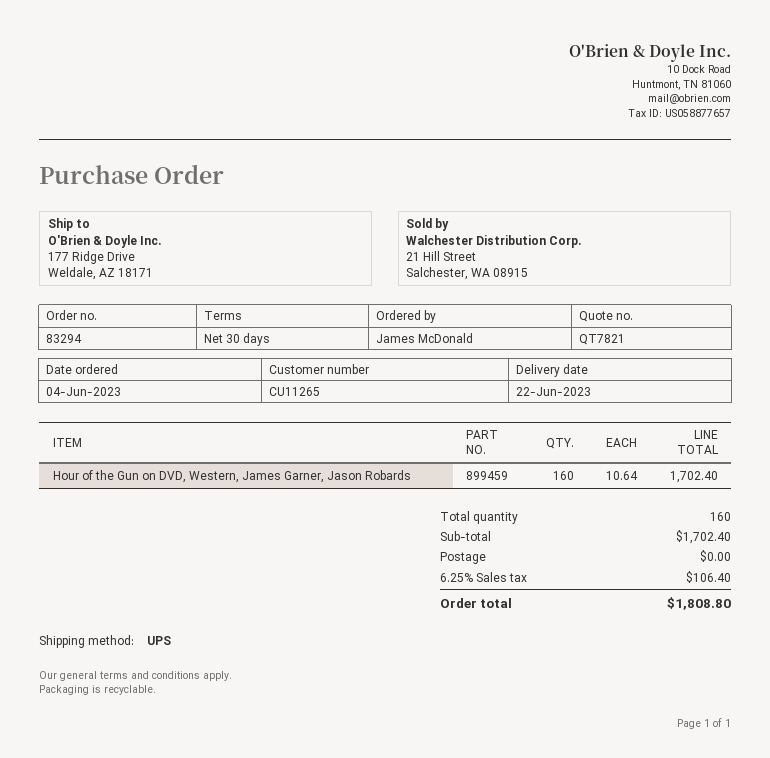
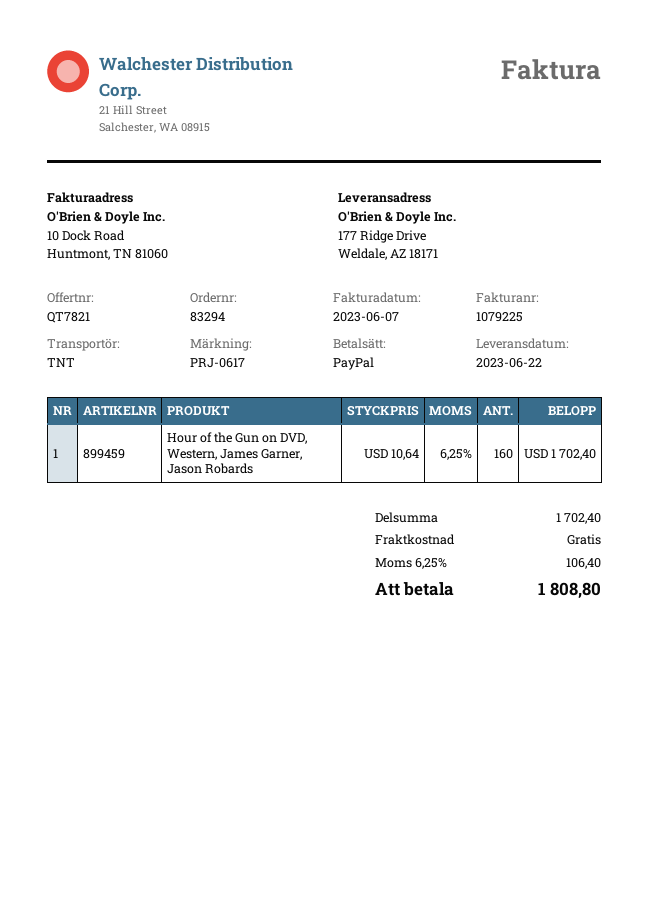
shipping method: UPS -> TNT

